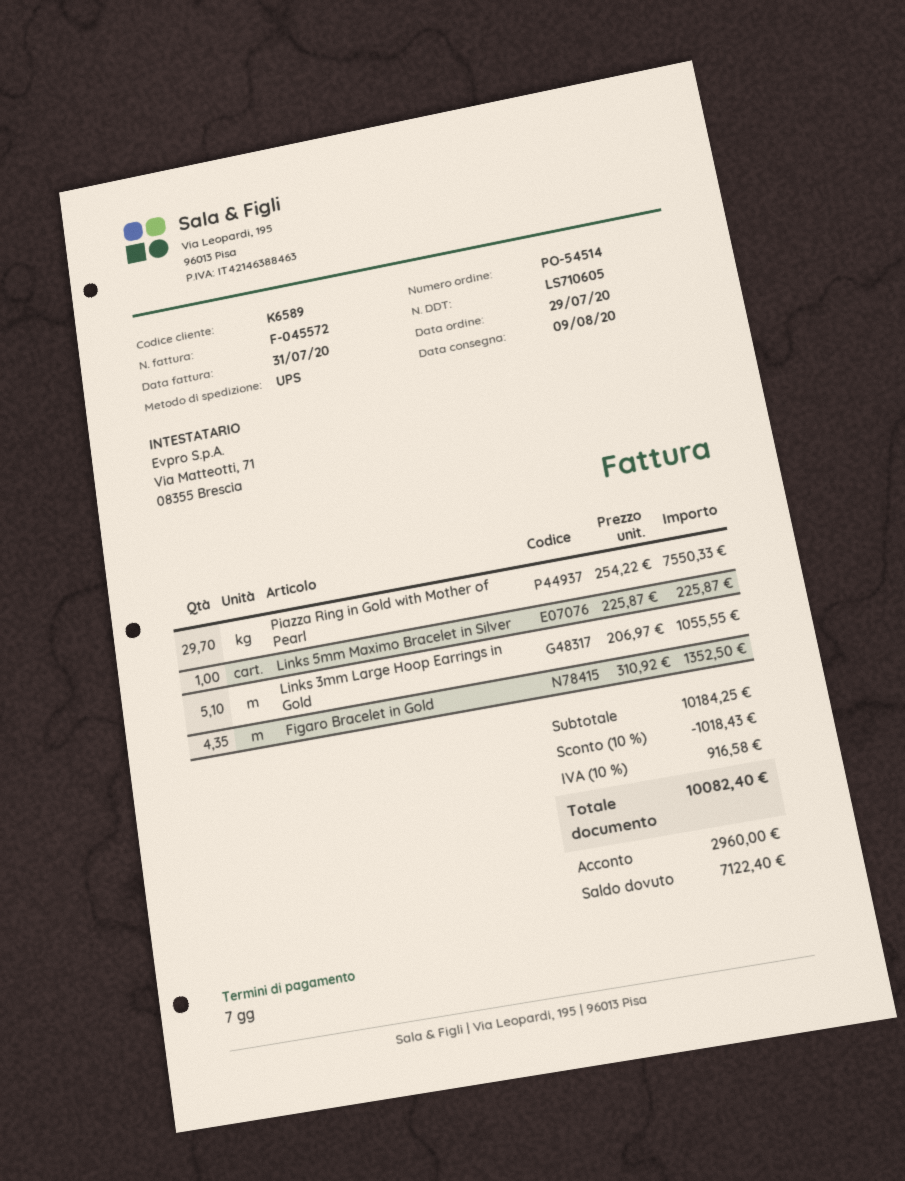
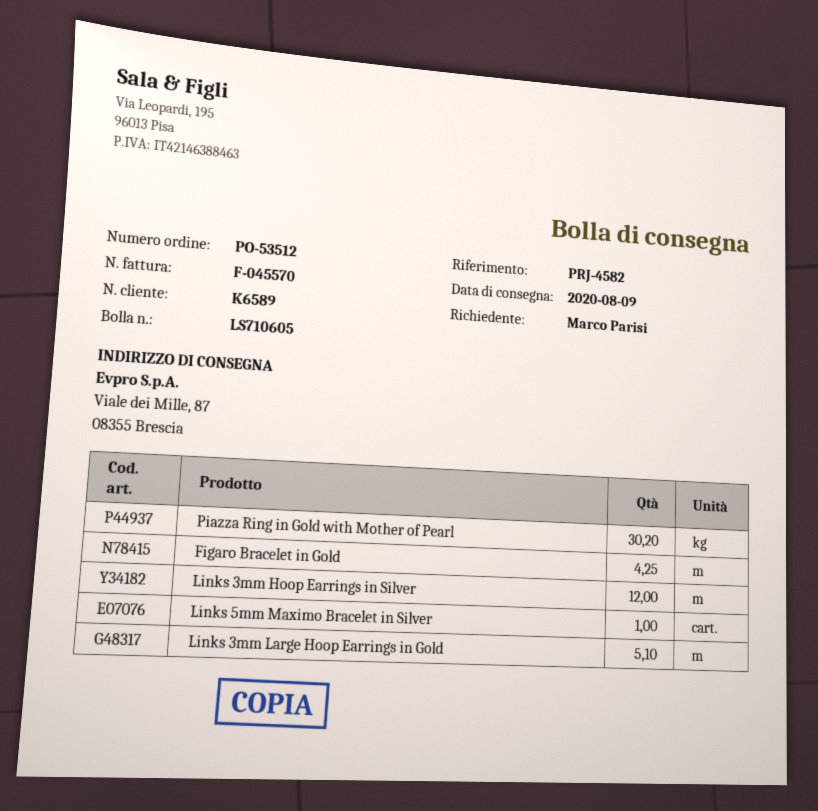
order number: PO-54514 -> PO-53512
invoice number: F-045572 -> F-045570
Piazza Ring in Gold with Mother of Pearl: 29.7 -> 30.2
Figaro Bracelet in Gold: 4.35 -> 4.25
Links 3mm Hoop Earrings in Silver: none -> 12

